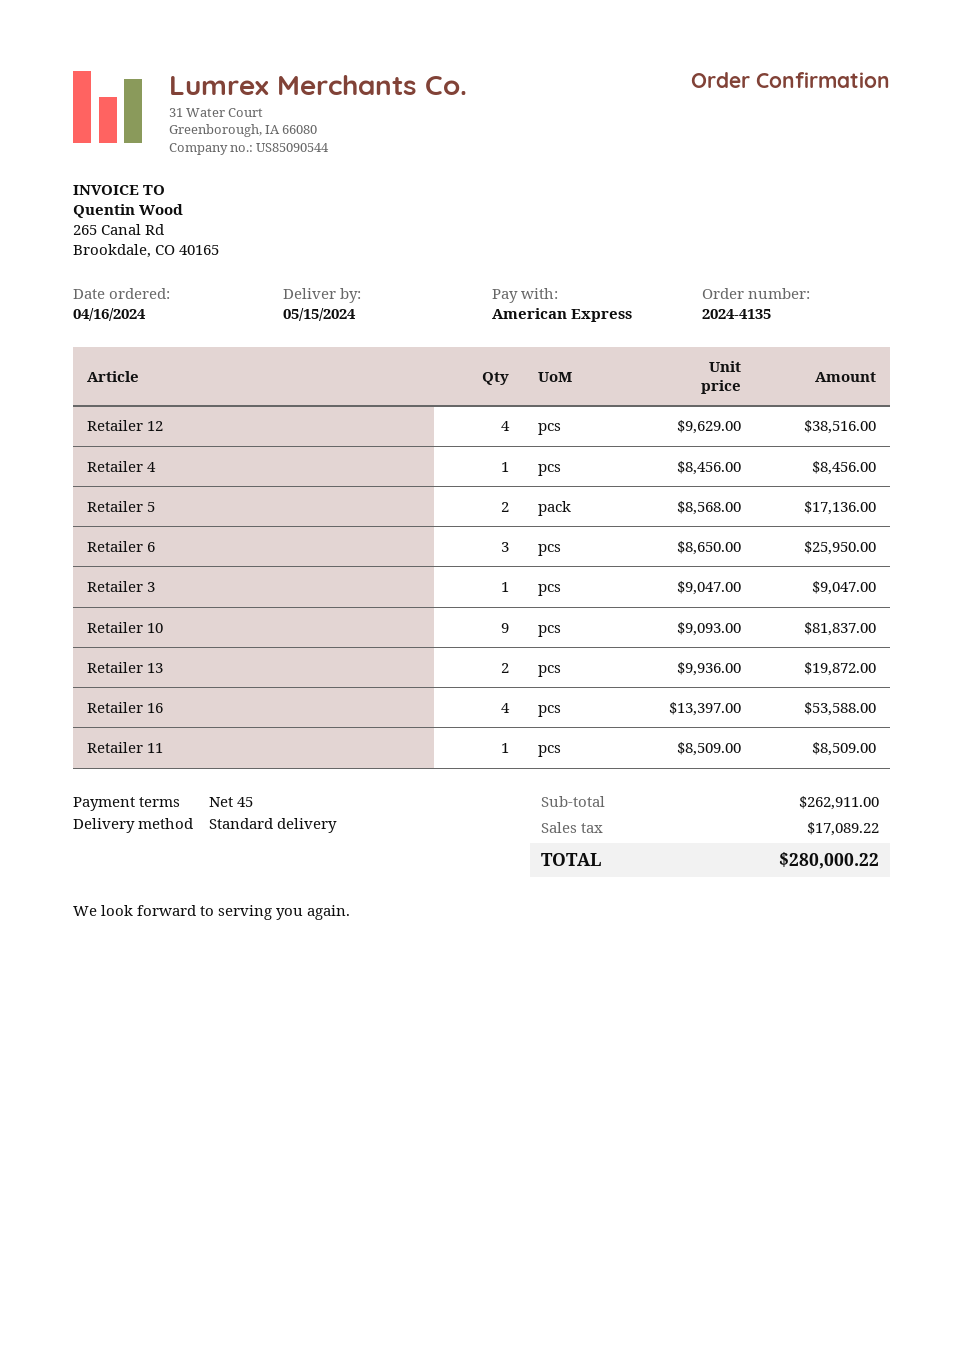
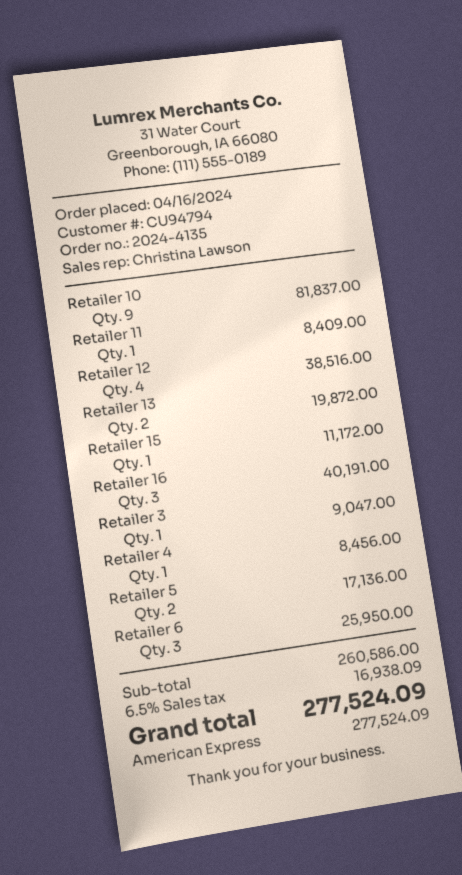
Retailer 16: 4 for 53588.00 -> 3 for 40191.00
Retailer 11: 1 for 8509.00 -> 1 for 8409.00
Retailer 15: none -> 1 for 11172.00
subtotal: 262911.00 -> 260586.00
tax: 17089.22 -> 16938.09
total: 280000.22 -> 277524.09

